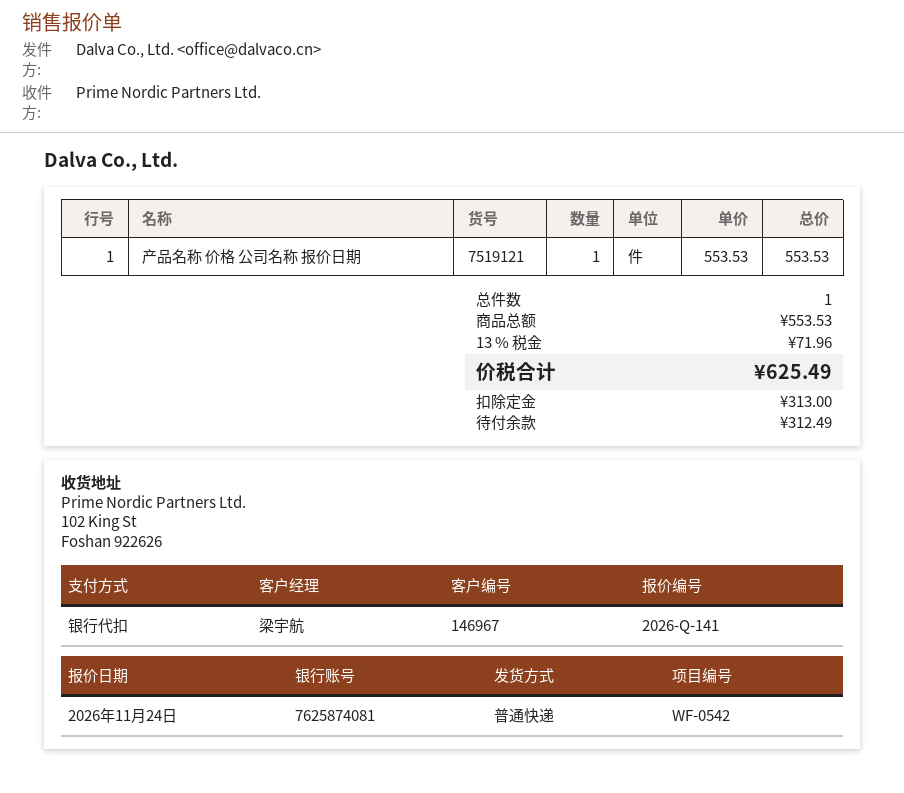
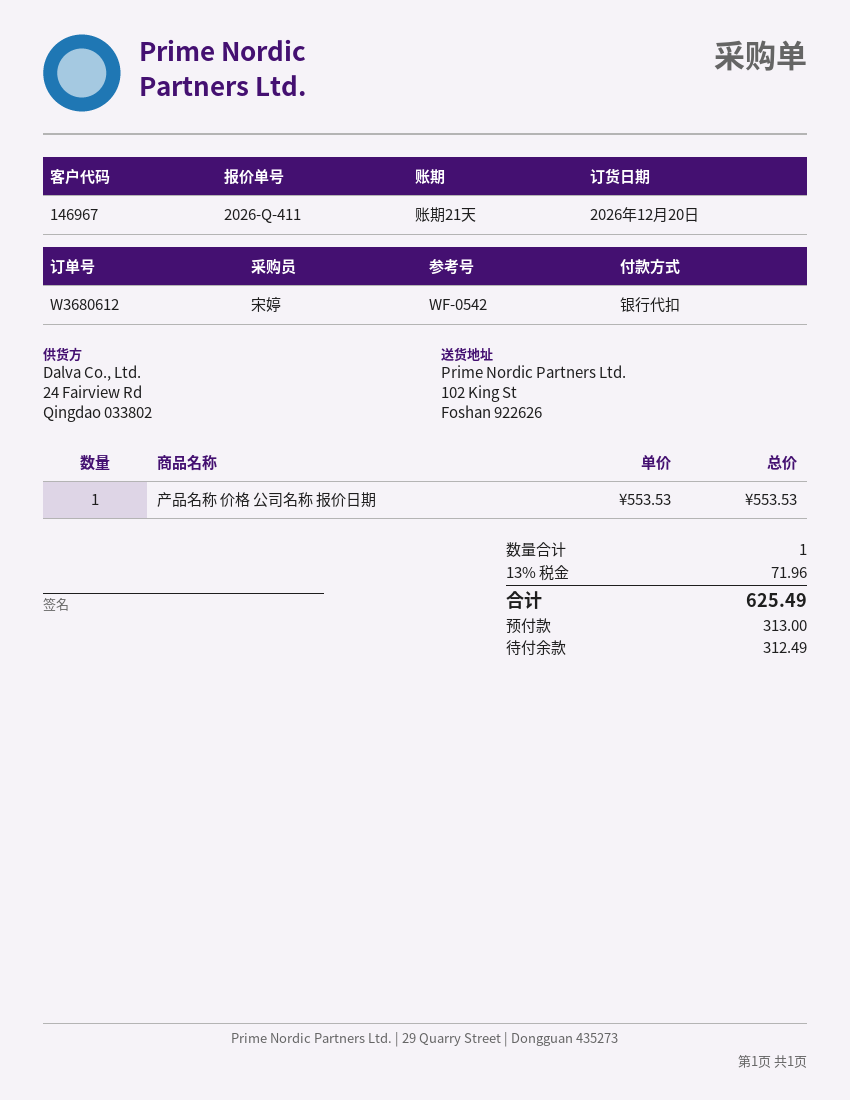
quote number: 2026-Q-141 -> 2026-Q-411

